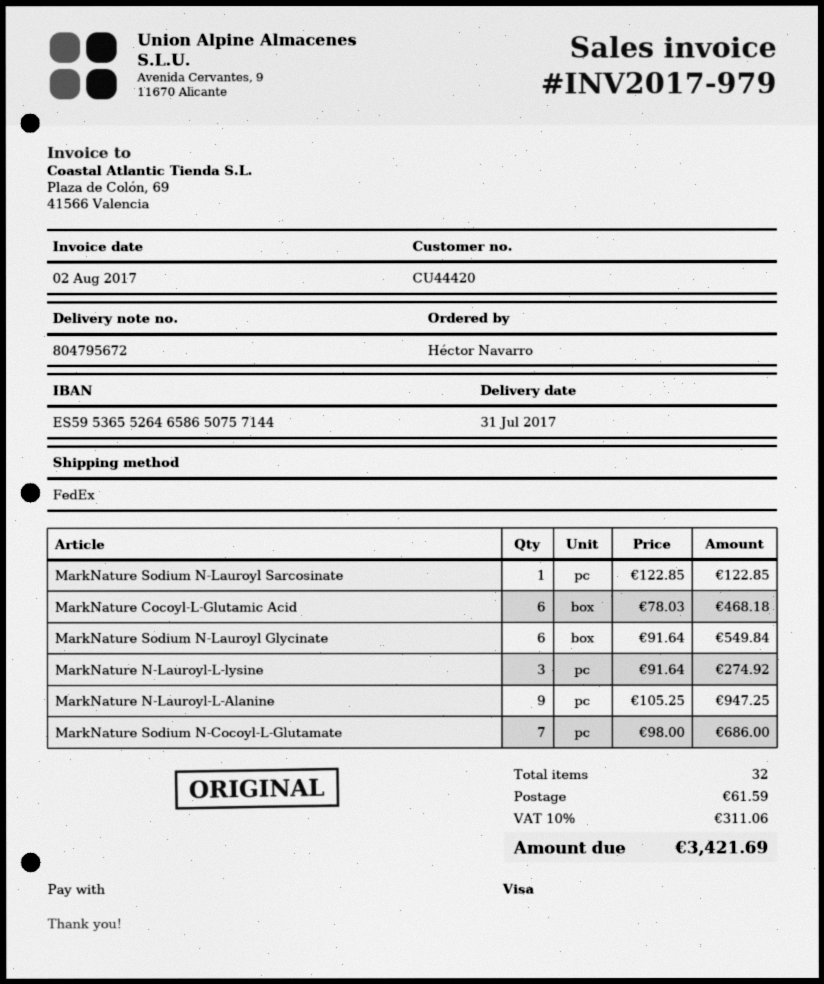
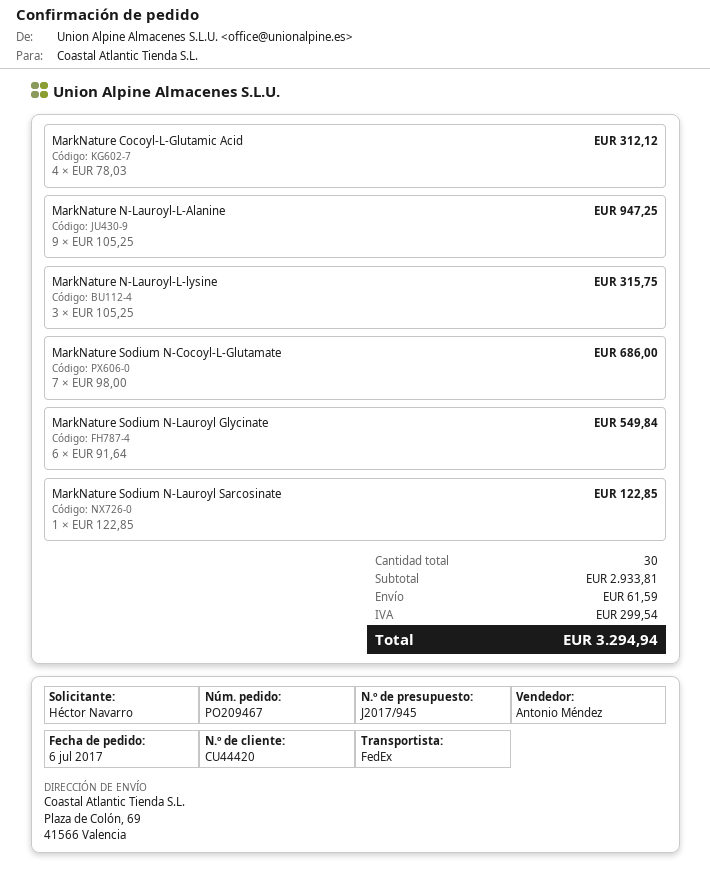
MarkNature Cocoyl-L-Glutamic Acid: 6 x 78.03 = 468.18 -> 4 x 78.03 = 312.12
MarkNature N-Lauroyl-L-lysine: 3 x 91.64 = 274.92 -> 3 x 105.25 = 315.75
total quantity: 32 -> 30
tax: 311.06 -> 299.54
total: 3421.69 -> 3294.94

